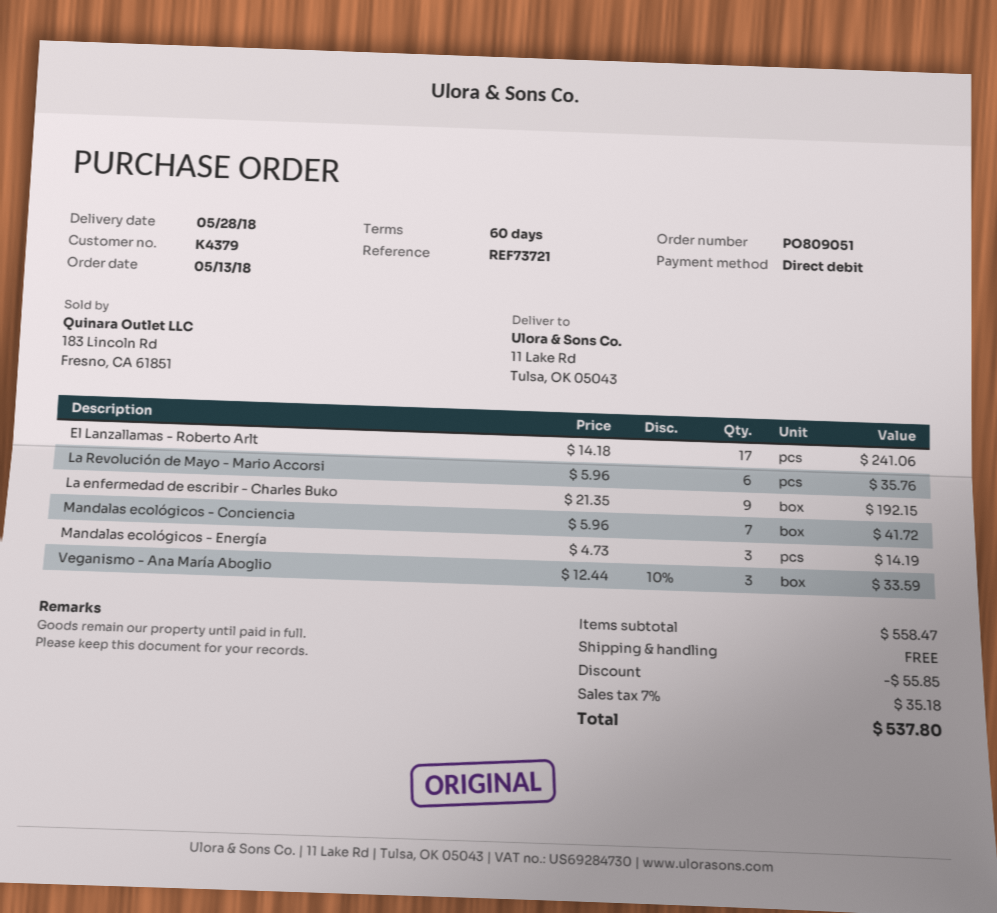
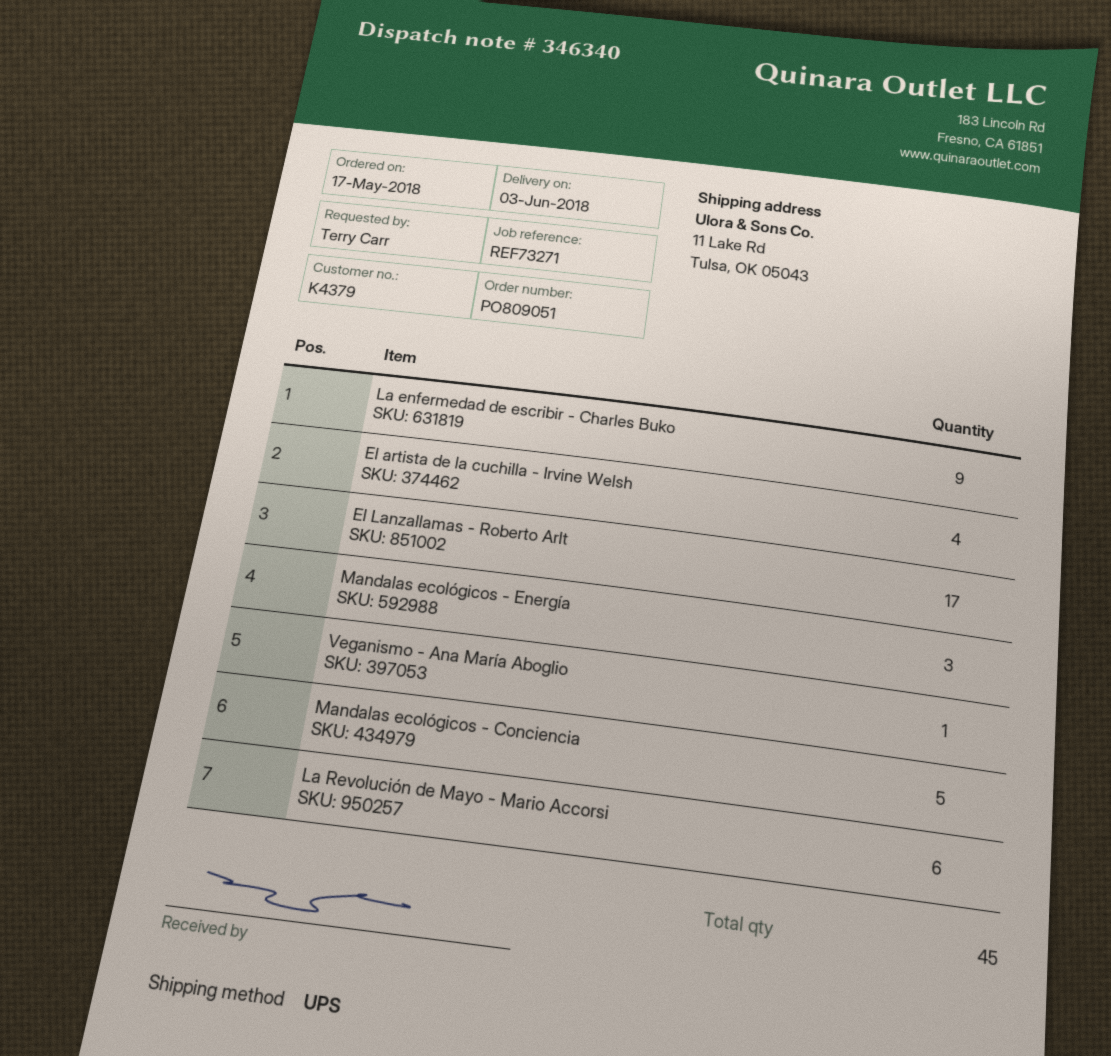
order date: 2018-05-13 -> 2018-05-17
delivery date: 2018-05-28 -> 2018-06-03
reference: REF73721 -> REF73271
Mandalas ecológicos - Conciencia: 7 -> 5
Veganismo - Ana María Aboglio: 3 -> 1
El artista de la cuchilla - Irvine Welsh: none -> 4

